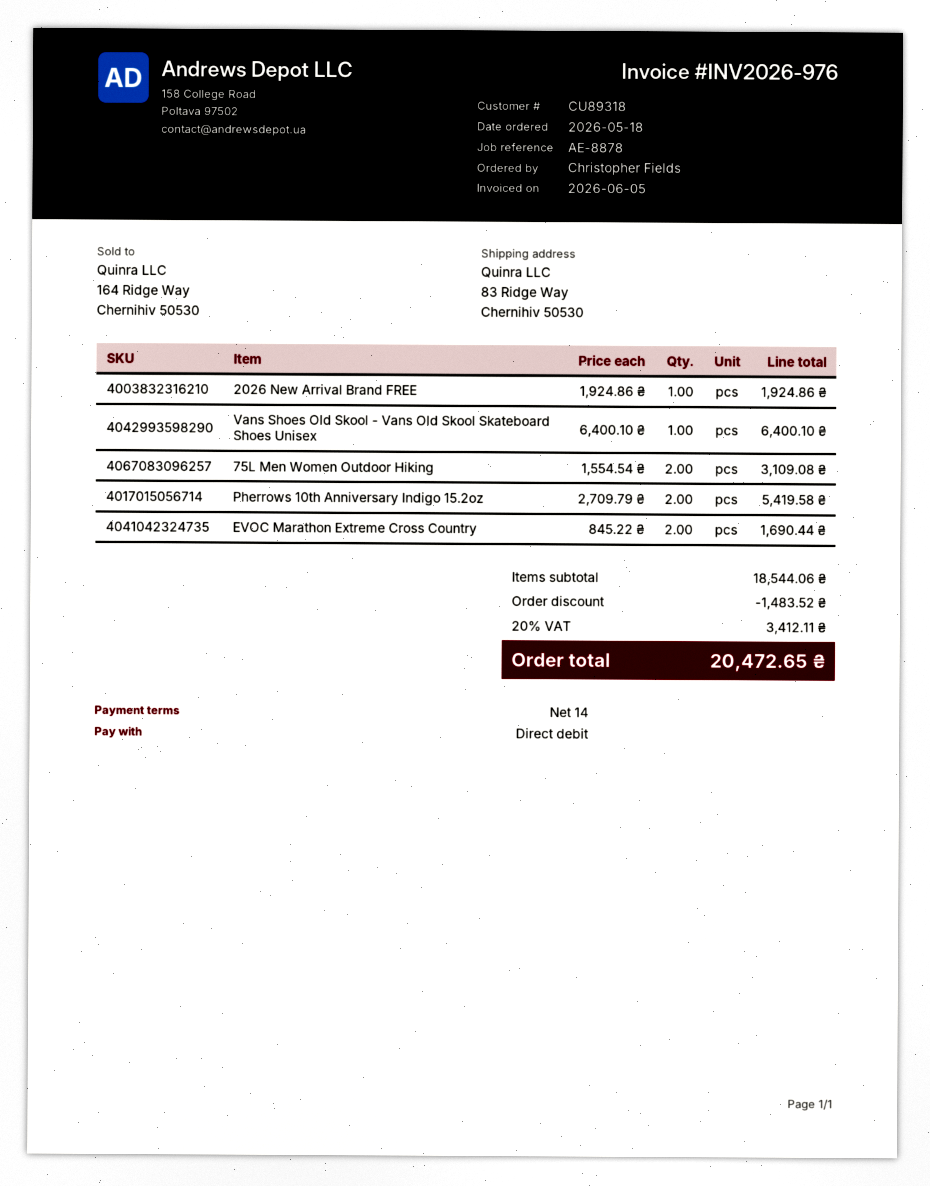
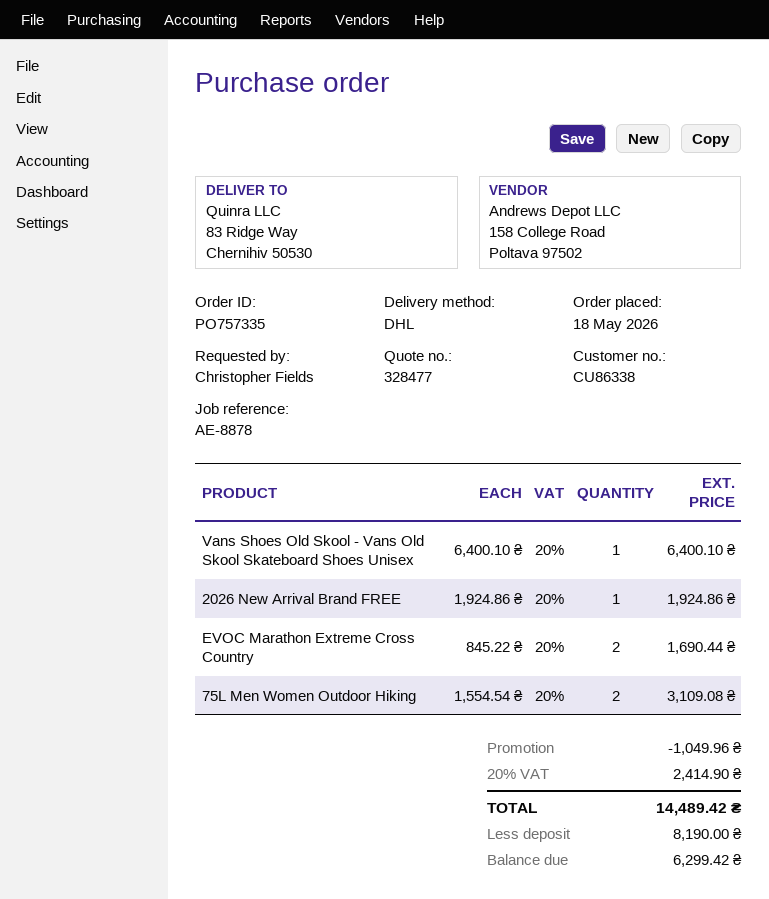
customer number: CU89318 -> CU86338
Pherrows 10th Anniversary Indigo 15.2oz: 2 x 2709.79 = 5419.58 -> none
discount: 1483.52 -> 1049.96
tax: 20% = 3412.11 -> 20% = 2414.90
total: 20472.65 -> 14489.42

